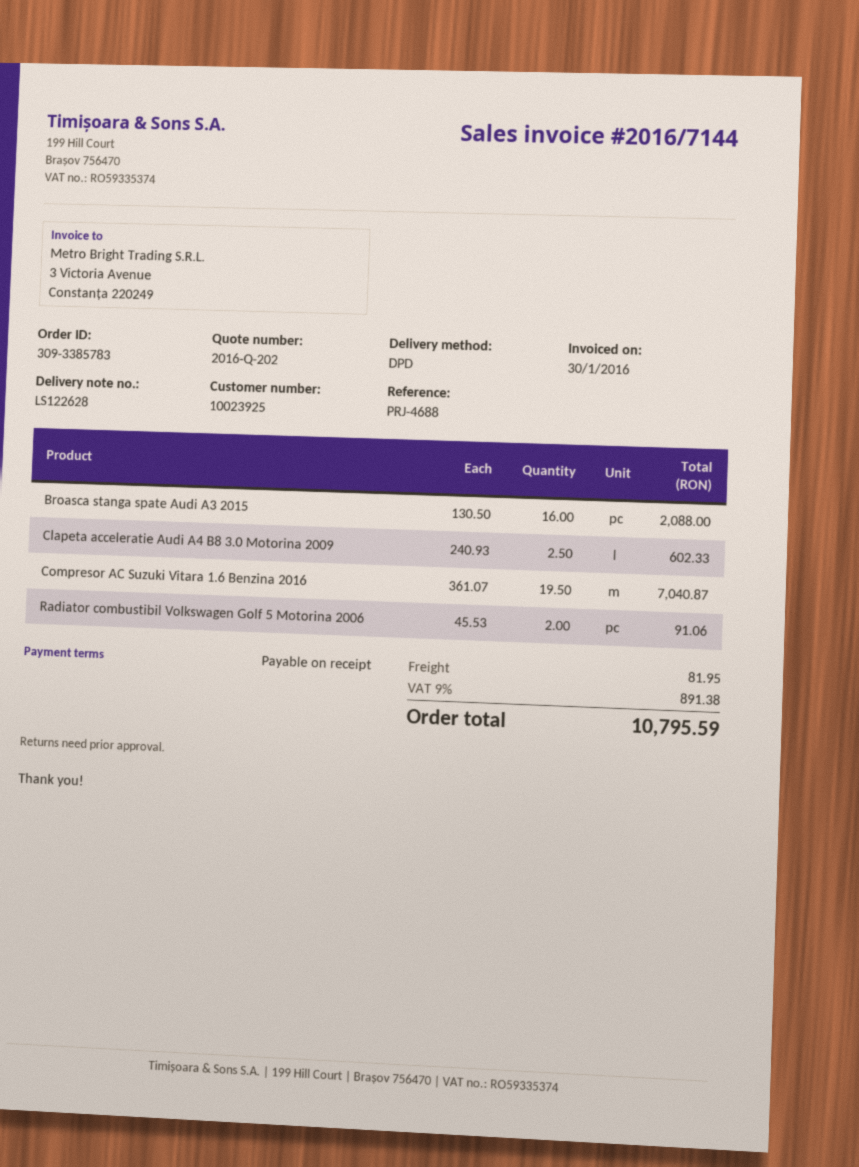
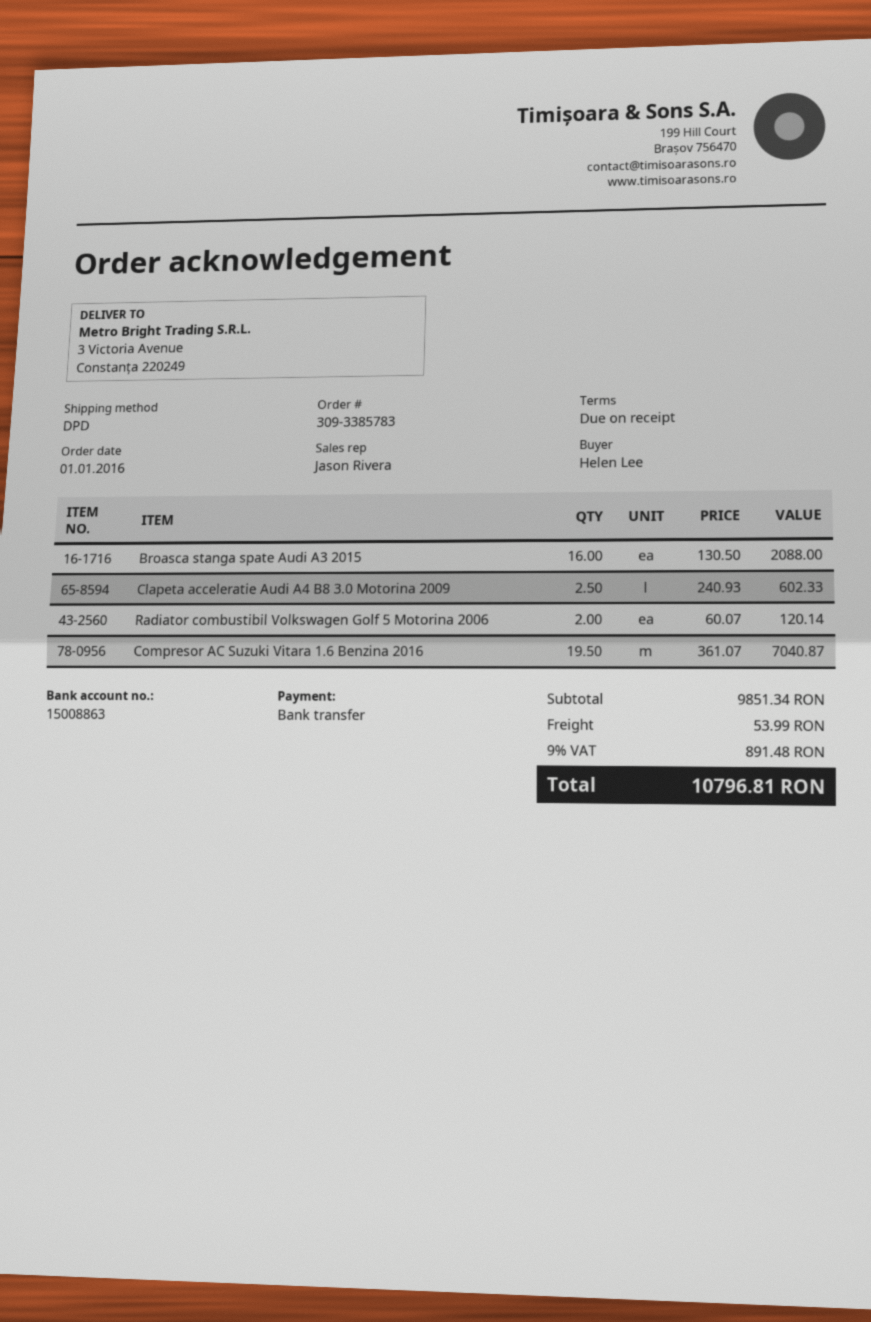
Radiator combustibil Volkswagen Golf 5 Motorina 2006: 2 x 45.53 = 91.06 -> 2 x 60.07 = 120.14
shipping: 81.95 -> 53.99
tax: 9% = 891.38 -> 9% = 891.48
total: 10795.59 -> 10796.81

